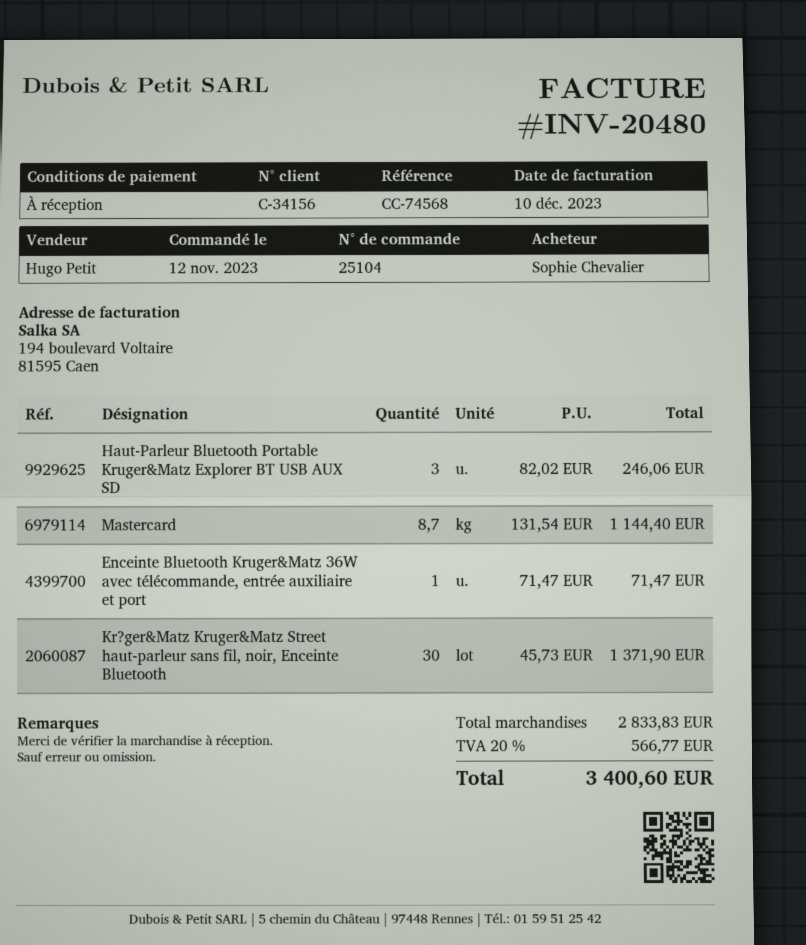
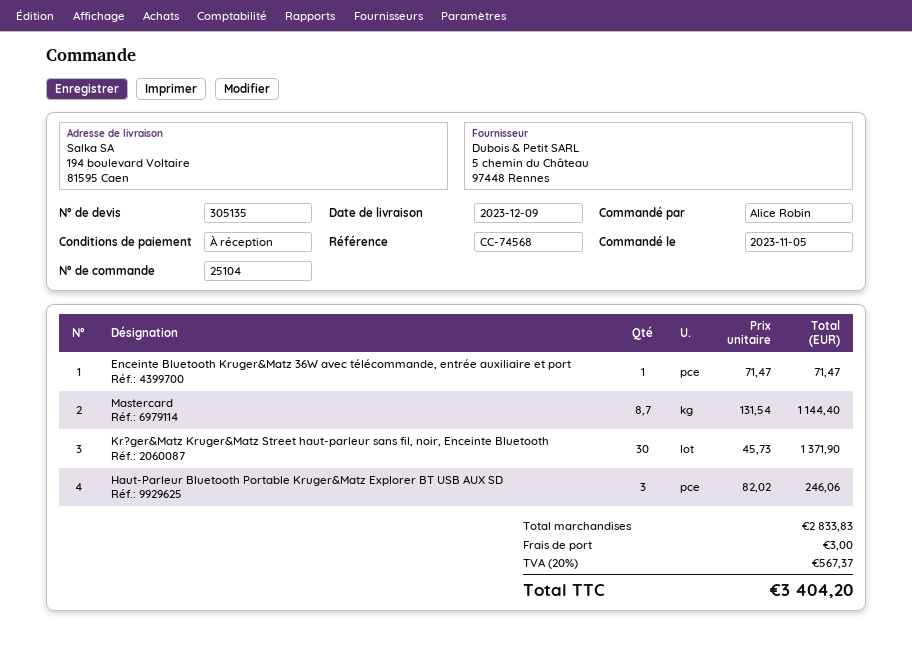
order date: 2023-11-12 -> 2023-11-05
ordered by: Sophie Chevalier -> Alice Robin
shipping: none -> 3.00
tax: 20% = 566.77 -> 20% = 567.37
total: 3400.60 -> 3404.20

